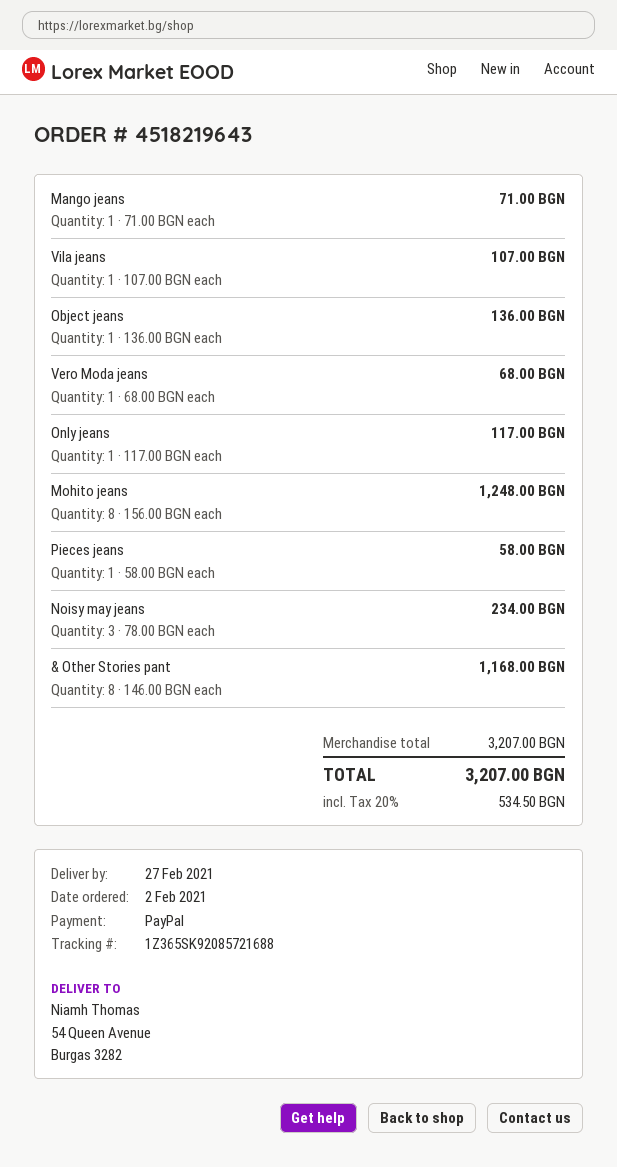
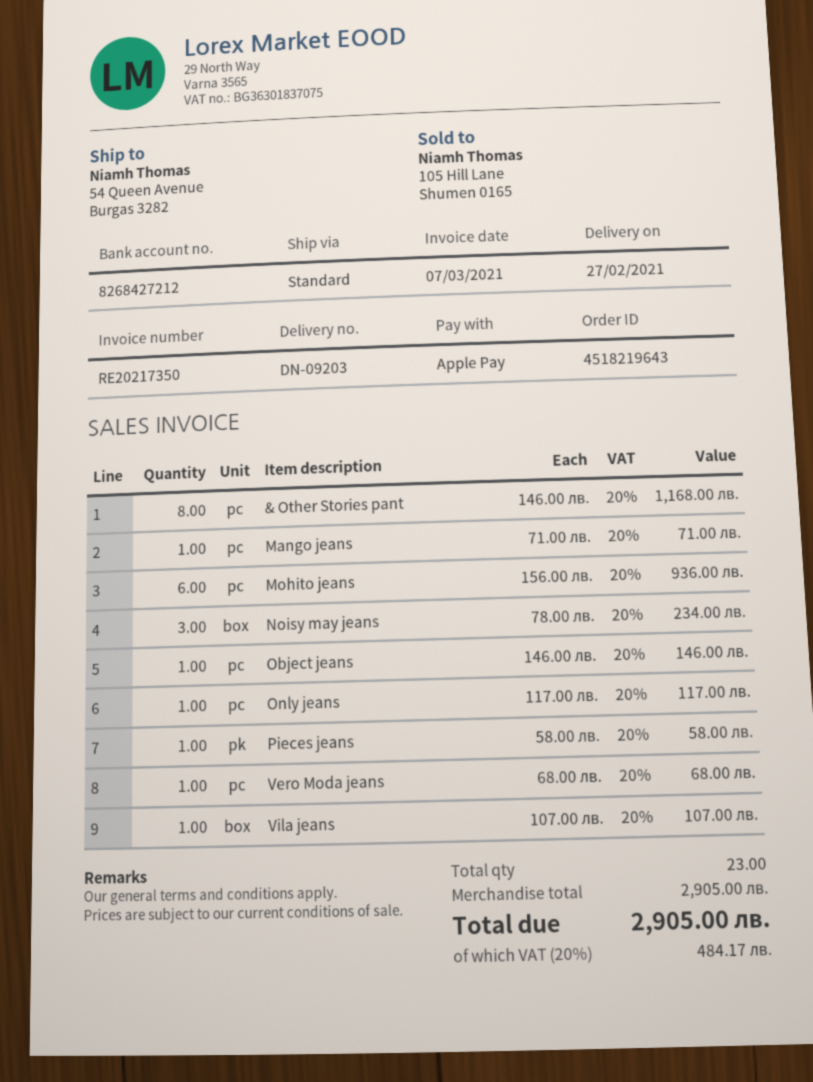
payment method: PayPal -> Apple Pay
Object jeans: 1 x 136.00 = 136.00 -> 1 x 146.00 = 146.00
Mohito jeans: 8 x 156.00 = 1248.00 -> 6 x 156.00 = 936.00
subtotal: 3207.00 -> 2905.00
tax: 20% = 534.50 -> 20% = 484.17
total: 3207.00 -> 2905.00

